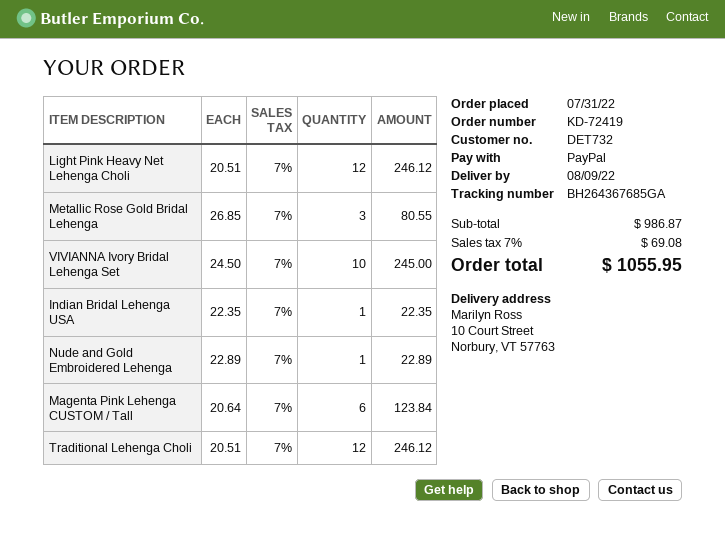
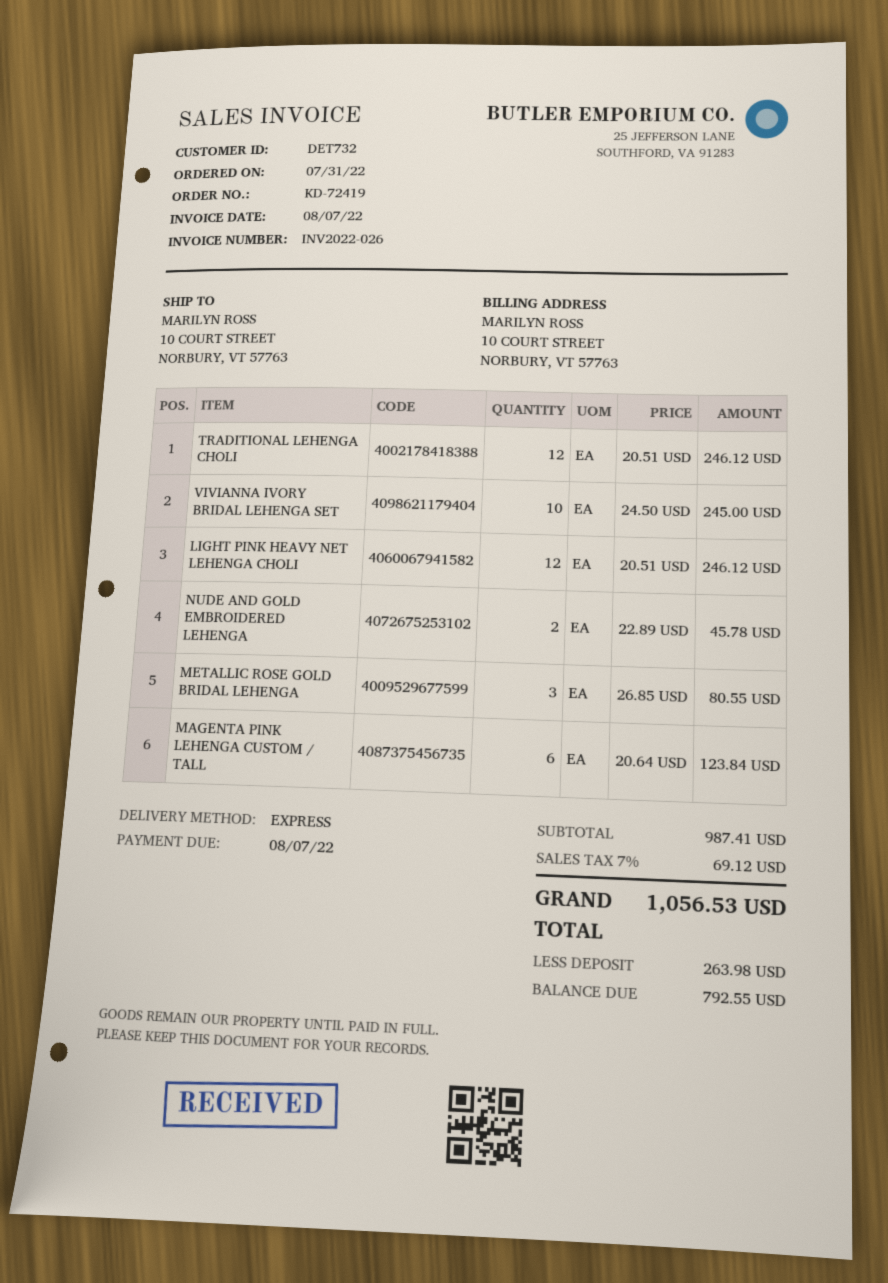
Indian Bridal Lehenga USA: 1 x 22.35 = 22.35 -> none
Nude and Gold Embroidered Lehenga: 1 x 22.89 = 22.89 -> 2 x 22.89 = 45.78
subtotal: 986.87 -> 987.41
tax: 7% = 69.08 -> 7% = 69.12
total: 1055.95 -> 1056.53

